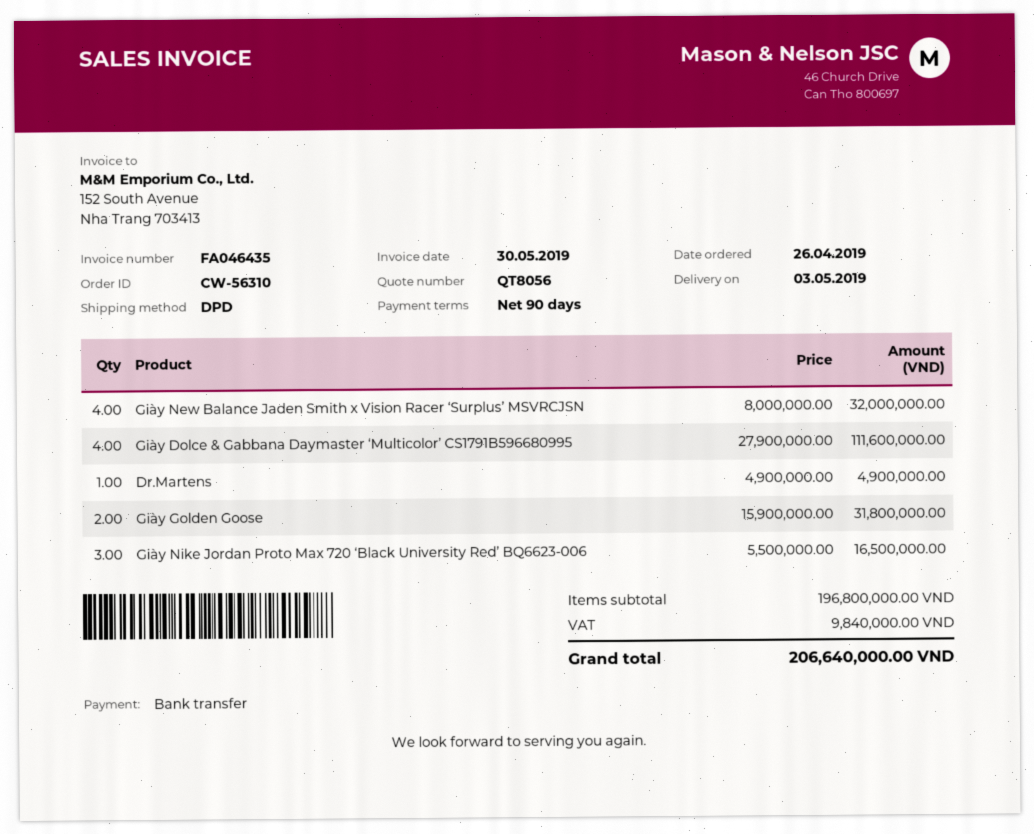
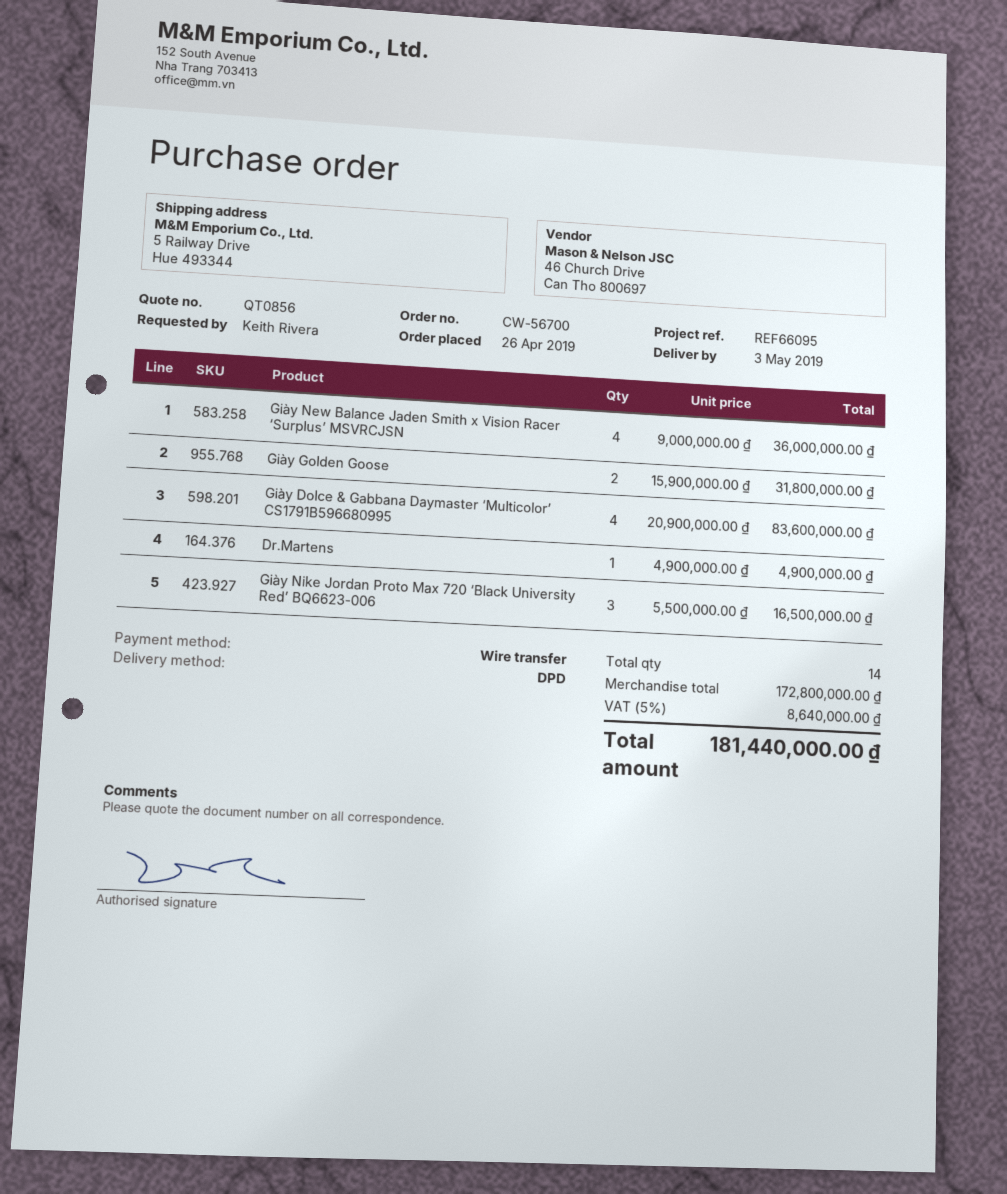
quote number: QT8056 -> QT0856
order number: CW-56310 -> CW-56700
Giày New Balance Jaden Smith x Vision Racer ‘Surplus’ MSVRCJSN: 4 x 8000000.00 = 32000000.00 -> 4 x 9000000.00 = 36000000.00
Giày Dolce & Gabbana Daymaster ‘Multicolor’ CS1791B596680995: 4 x 27900000.00 = 111600000.00 -> 4 x 20900000.00 = 83600000.00
subtotal: 196800000.00 -> 172800000.00
tax: 9840000.00 -> 8640000.00
total: 206640000.00 -> 181440000.00

